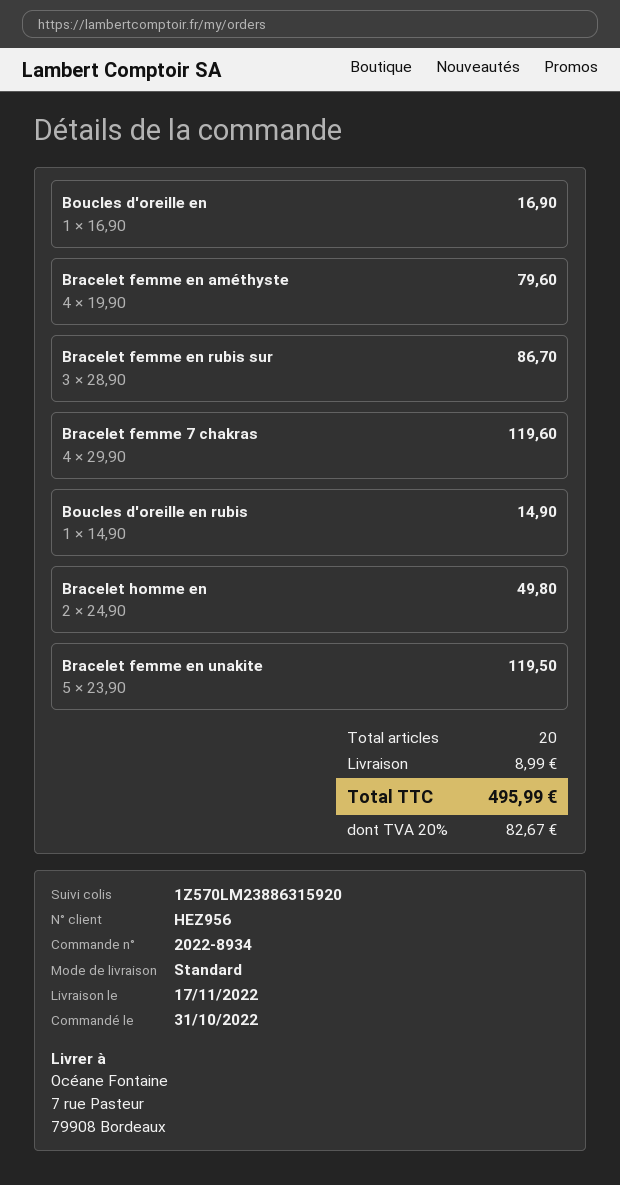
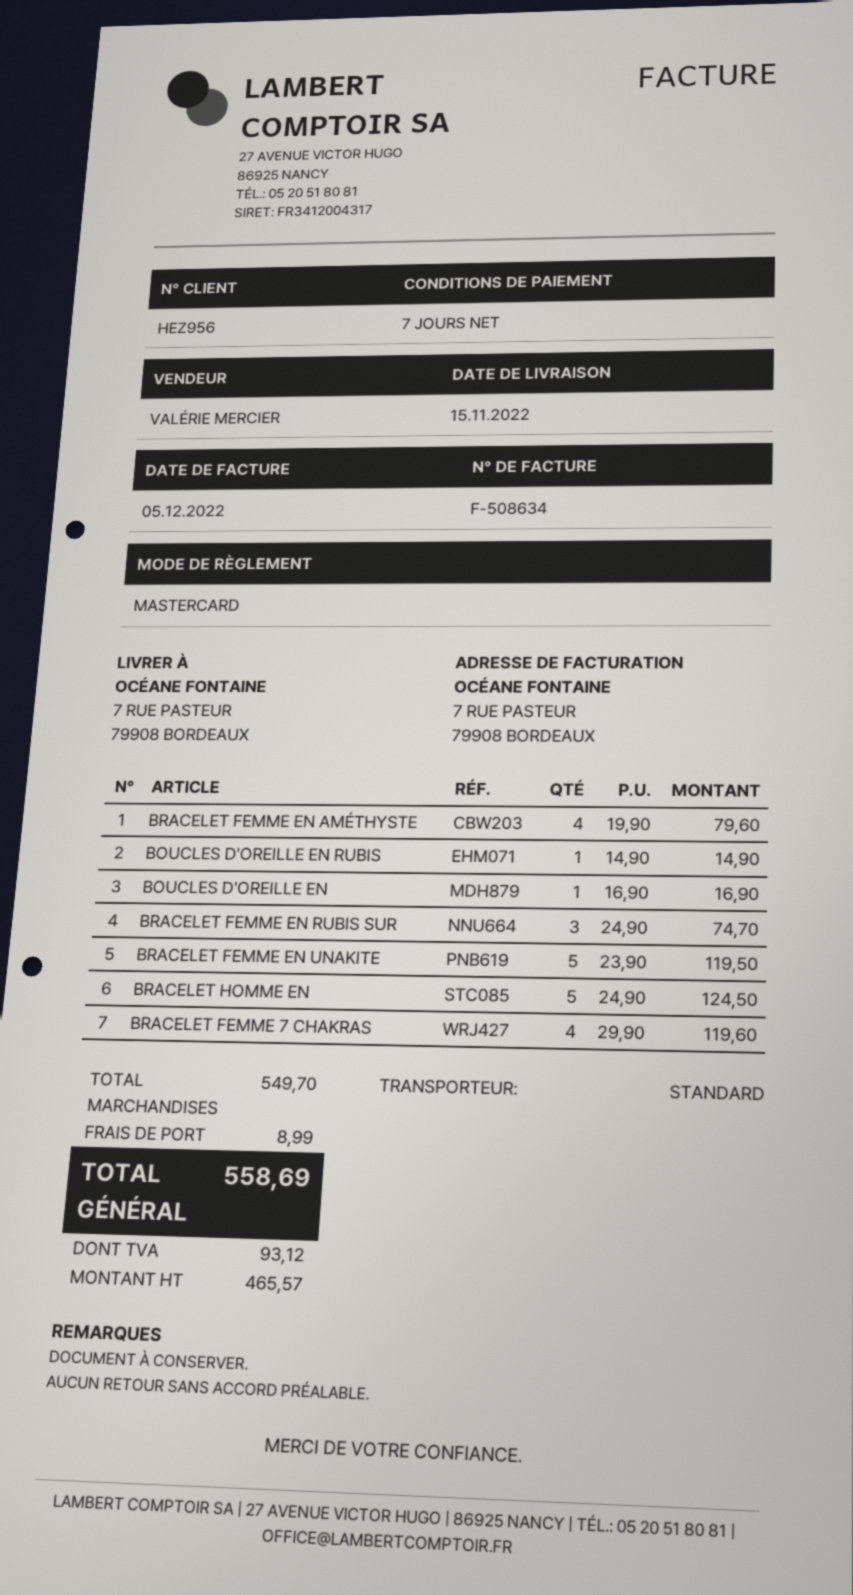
delivery date: 2022-11-17 -> 2022-11-15
Bracelet femme en rubis sur: 3 x 28.90 = 86.70 -> 3 x 24.90 = 74.70
Bracelet homme en: 2 x 24.90 = 49.80 -> 5 x 24.90 = 124.50
tax: 82.67 -> 93.12
total: 495.99 -> 558.69

